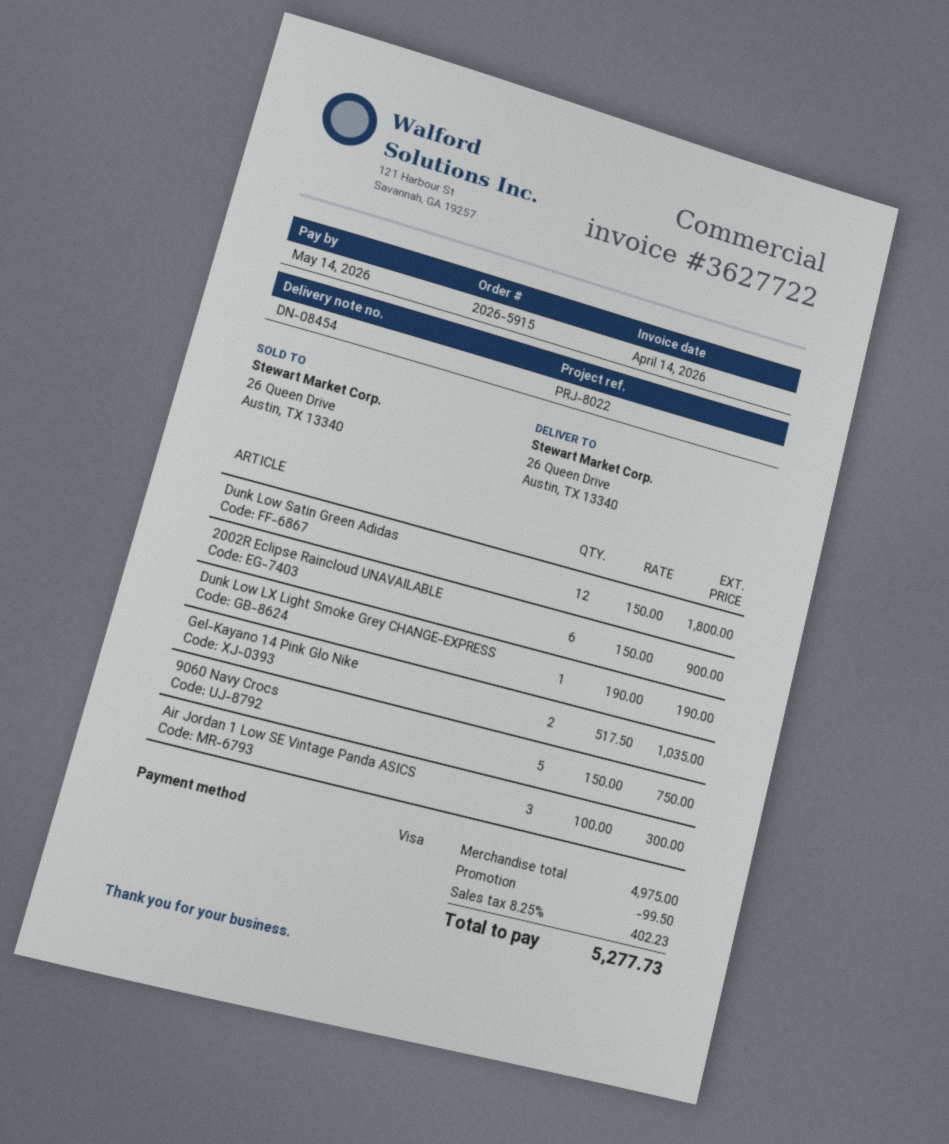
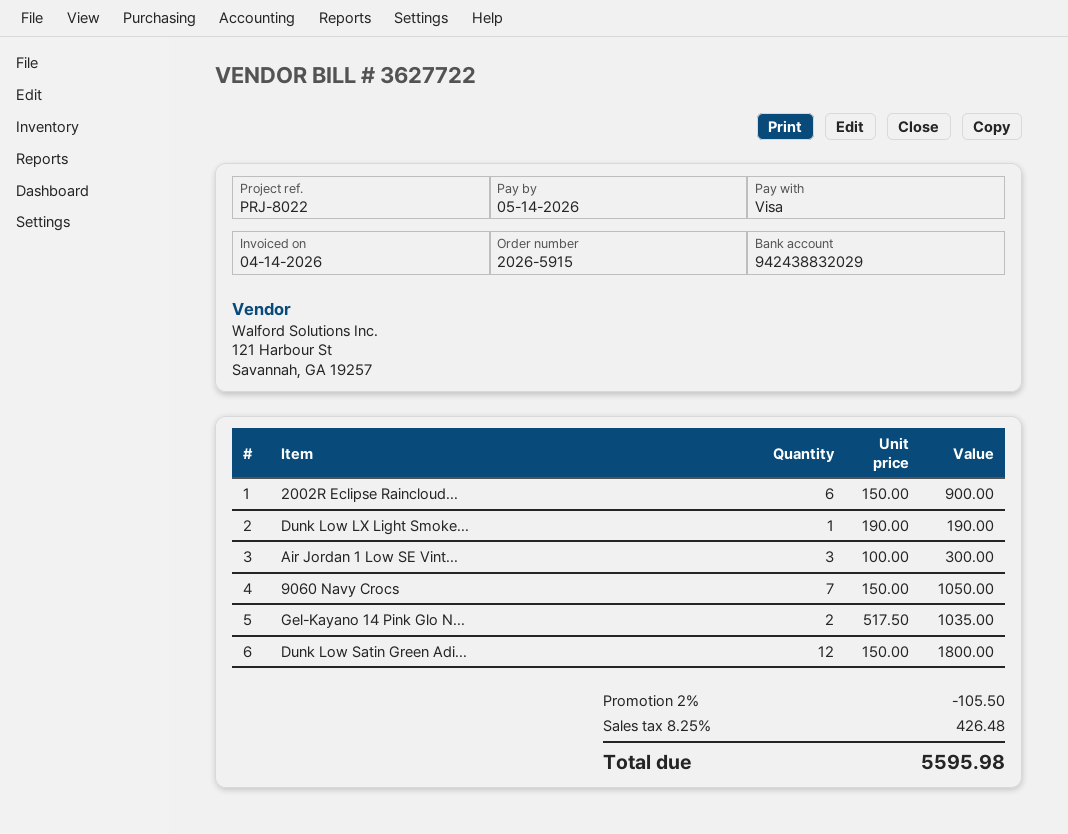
9060 Navy Crocs: 5 x 150.00 = 750.00 -> 7 x 150.00 = 1050.00
discount: 99.50 -> 105.50
tax: 8.25% = 402.23 -> 8.25% = 426.48
total: 5277.73 -> 5595.98

